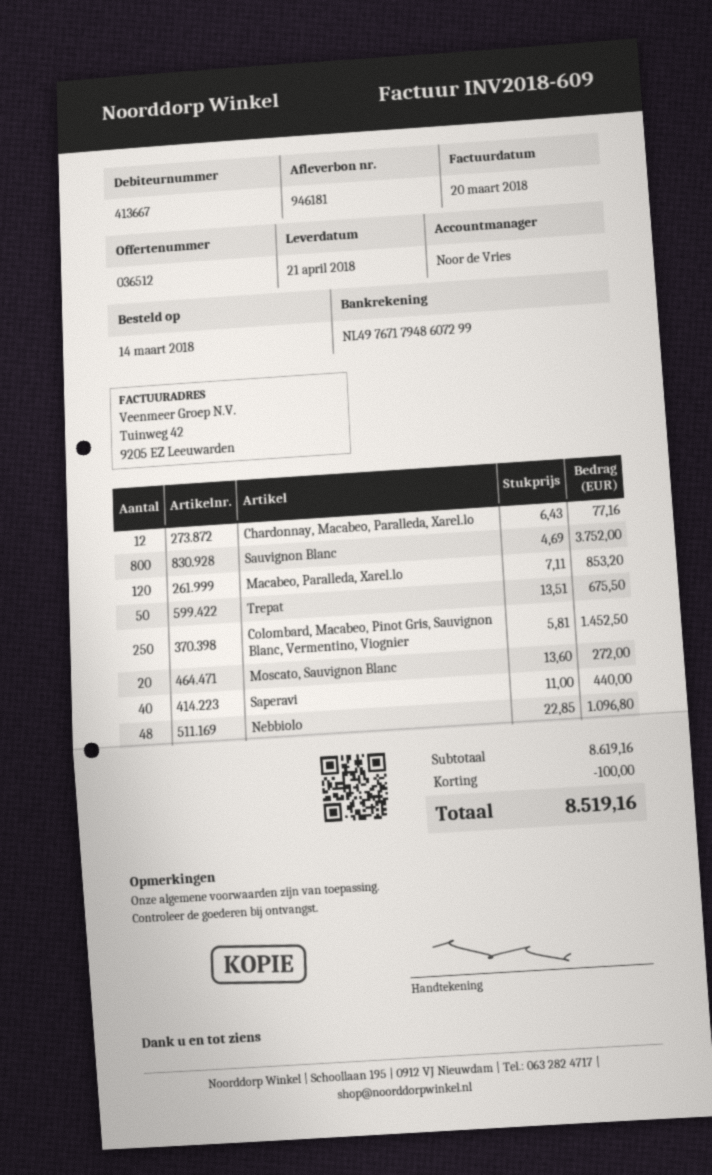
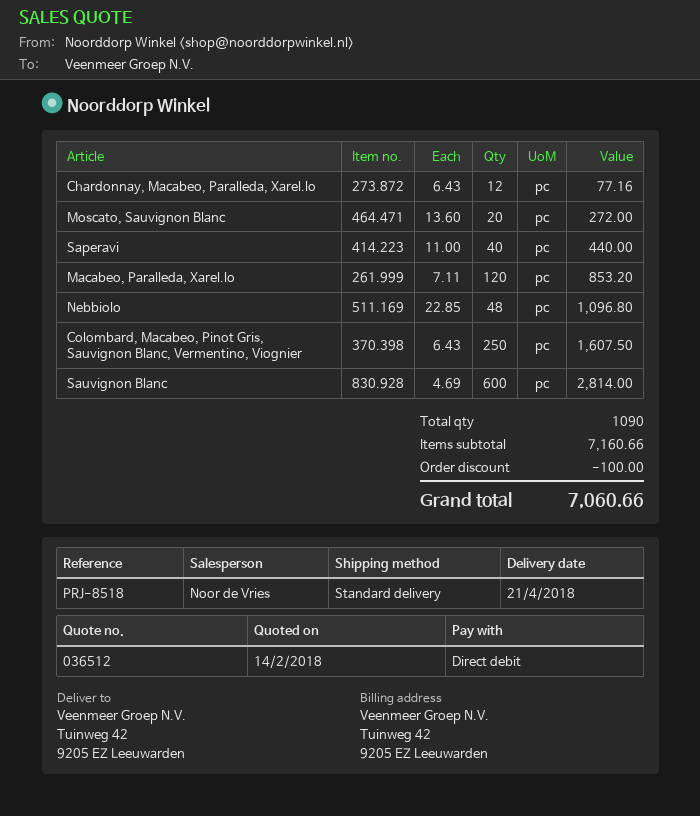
Sauvignon Blanc: 800 x 4.69 = 3752.00 -> 600 x 4.69 = 2814.00
Trepat: 50 x 13.51 = 675.50 -> none
Colombard, Macabeo, Pinot Gris, Sauvignon Blanc, Vermentino, Viognier: 250 x 5.81 = 1452.50 -> 250 x 6.43 = 1607.50
subtotal: 8619.16 -> 7160.66
total: 8519.16 -> 7060.66

